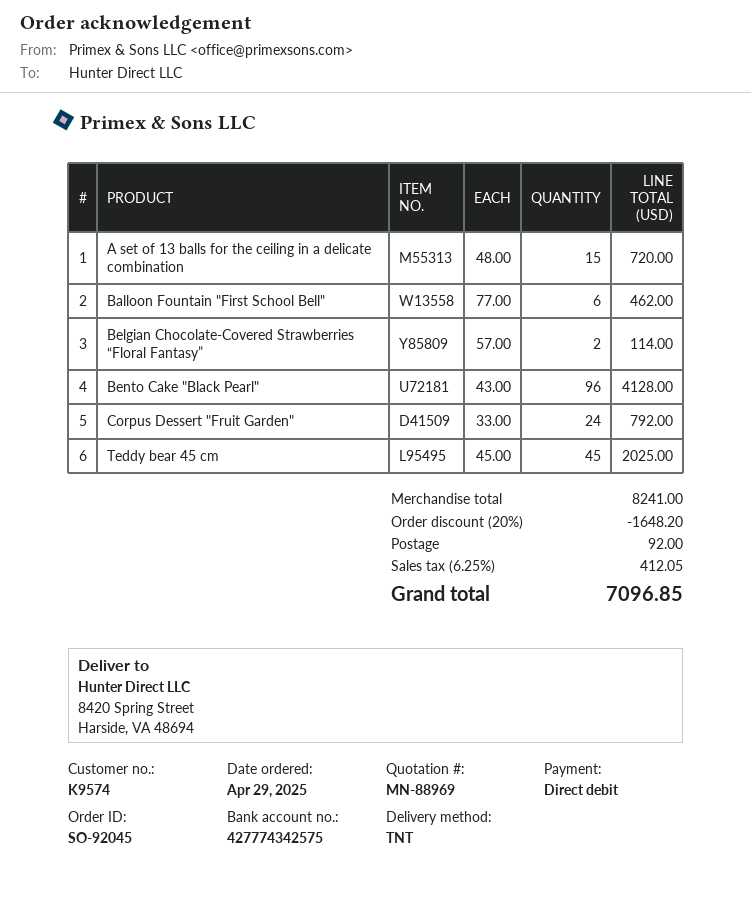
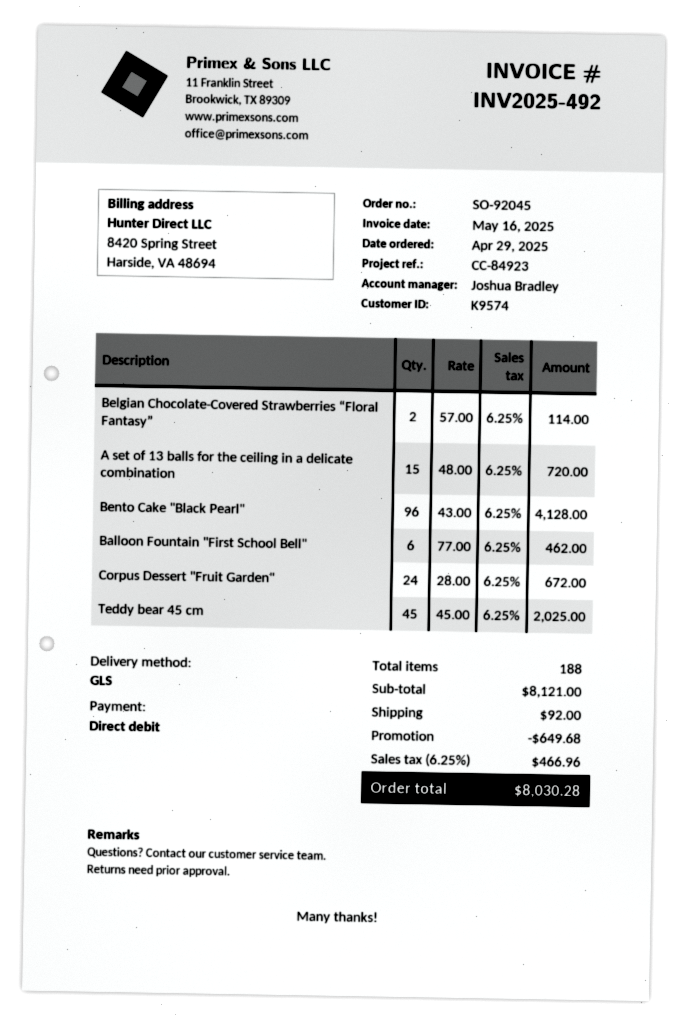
shipping method: TNT -> GLS
Corpus Dessert "Fruit Garden": 24 x 33.00 = 792.00 -> 24 x 28.00 = 672.00
subtotal: 8241.00 -> 8121.00
discount: 1648.20 -> 649.68
tax: 6.25% = 412.05 -> 6.25% = 466.96
total: 7096.85 -> 8030.28

